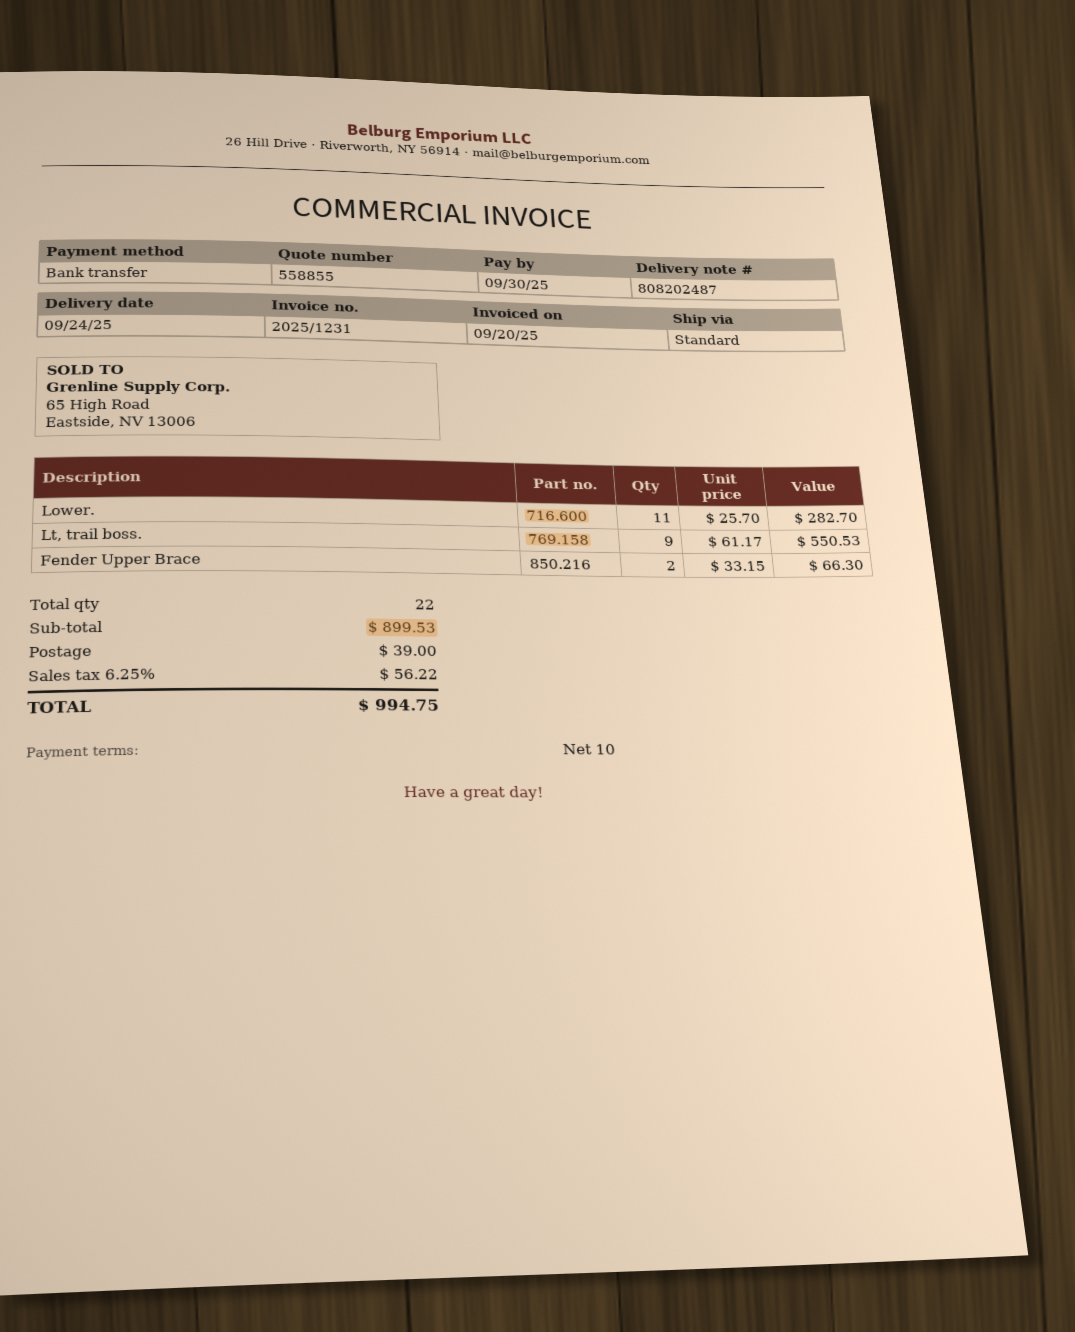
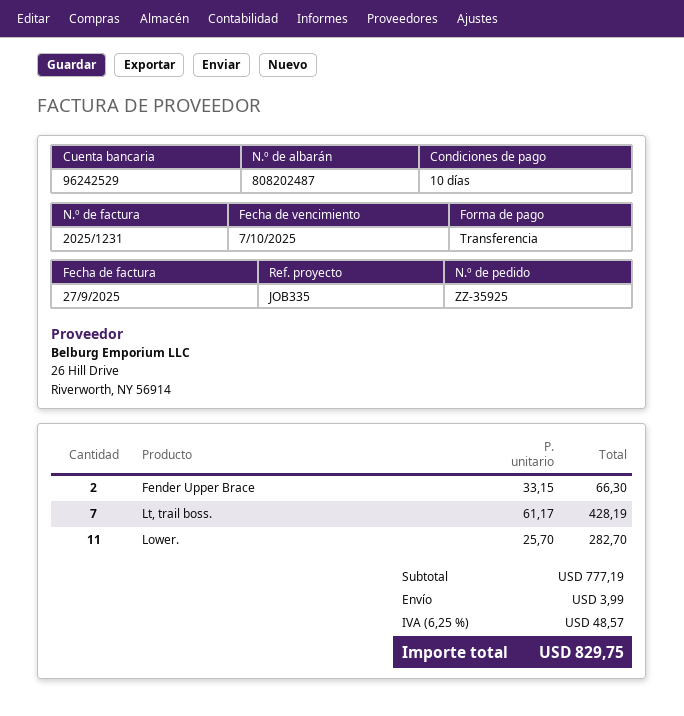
invoice date: 2025-09-20 -> 2025-09-27
due date: 2025-09-30 -> 2025-10-07
Lt, trail boss.: 9 x 61.17 = 550.53 -> 7 x 61.17 = 428.19
subtotal: 899.53 -> 777.19
shipping: 39.00 -> 3.99
tax: 6.25% = 56.22 -> 6.25% = 48.57
total: 994.75 -> 829.75

